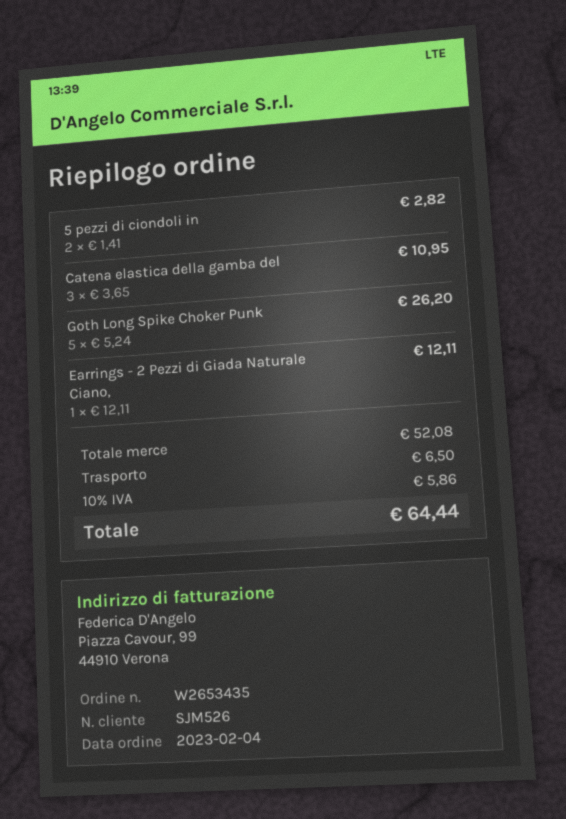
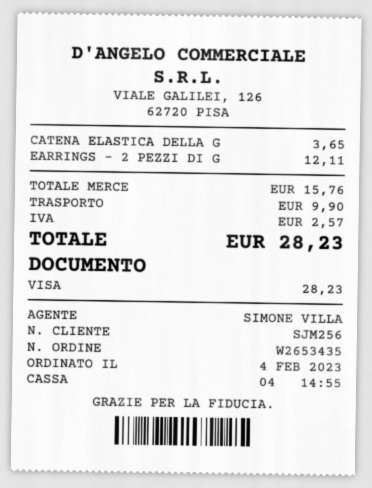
customer number: SJM526 -> SJM256
5 pezzi di ciondoli in: 2 x 1.41 = 2.82 -> none
Catena elastica della gamba del: 3 x 3.65 = 10.95 -> 1 x 3.65 = 3.65
Goth Long Spike Choker Punk: 5 x 5.24 = 26.20 -> none
subtotal: 52.08 -> 15.76
shipping: 6.50 -> 9.90
tax: 5.86 -> 2.57
total: 64.44 -> 28.23

